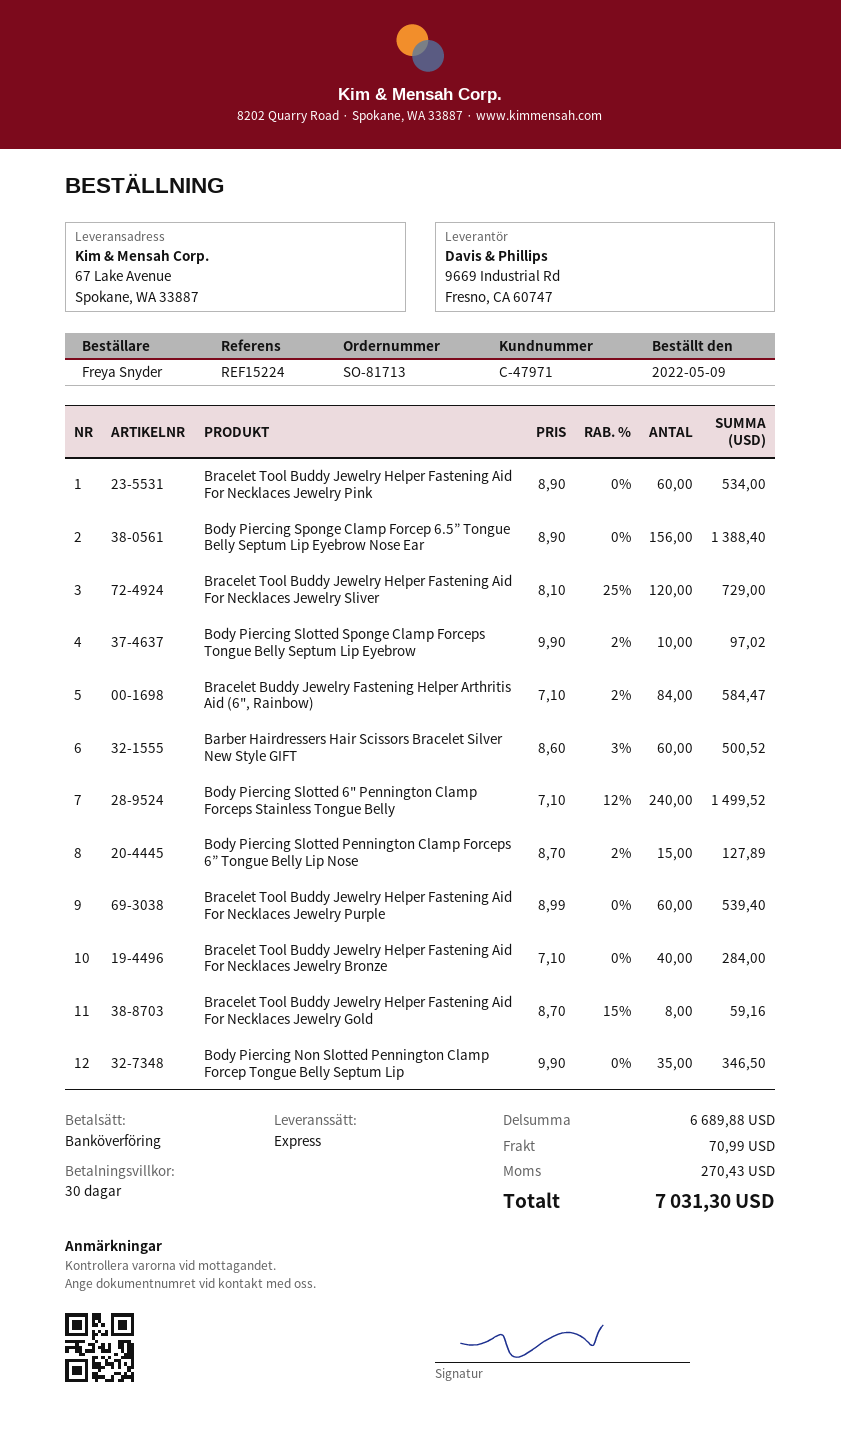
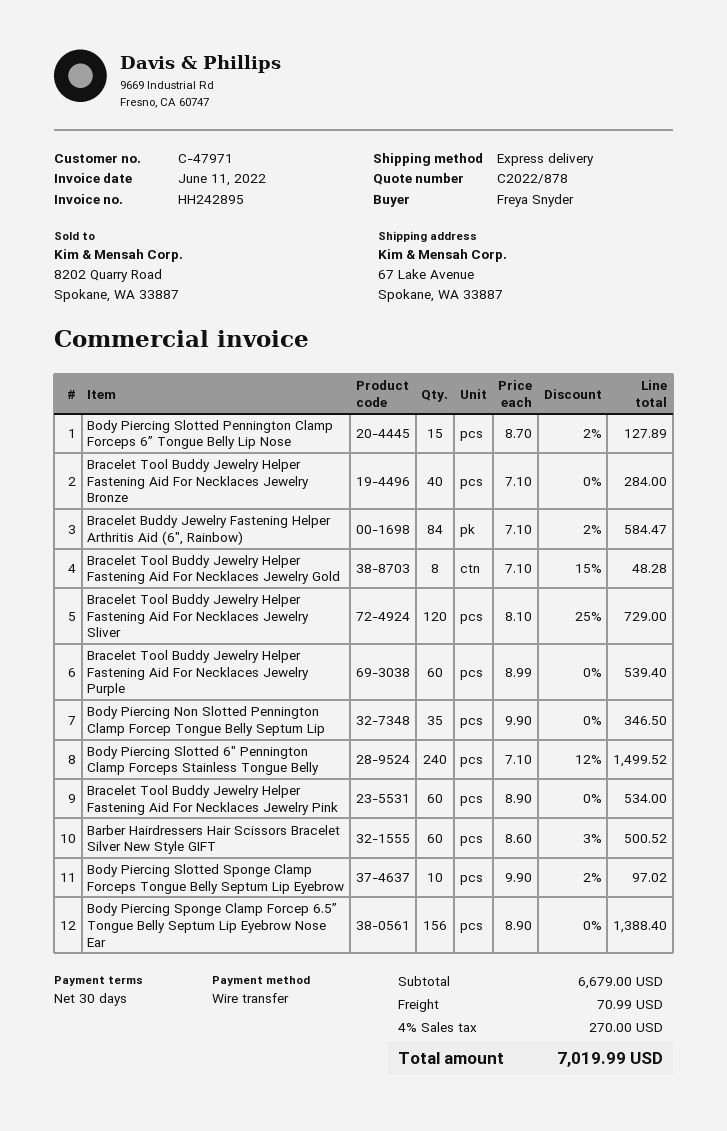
Bracelet Tool Buddy Jewelry Helper Fastening Aid For Necklaces Jewelry Gold: 8 x 8.70 - 15% = 59.16 -> 8 x 7.10 - 15% = 48.28
subtotal: 6689.88 -> 6679.00
tax: 270.43 -> 270.00
total: 7031.30 -> 7019.99

